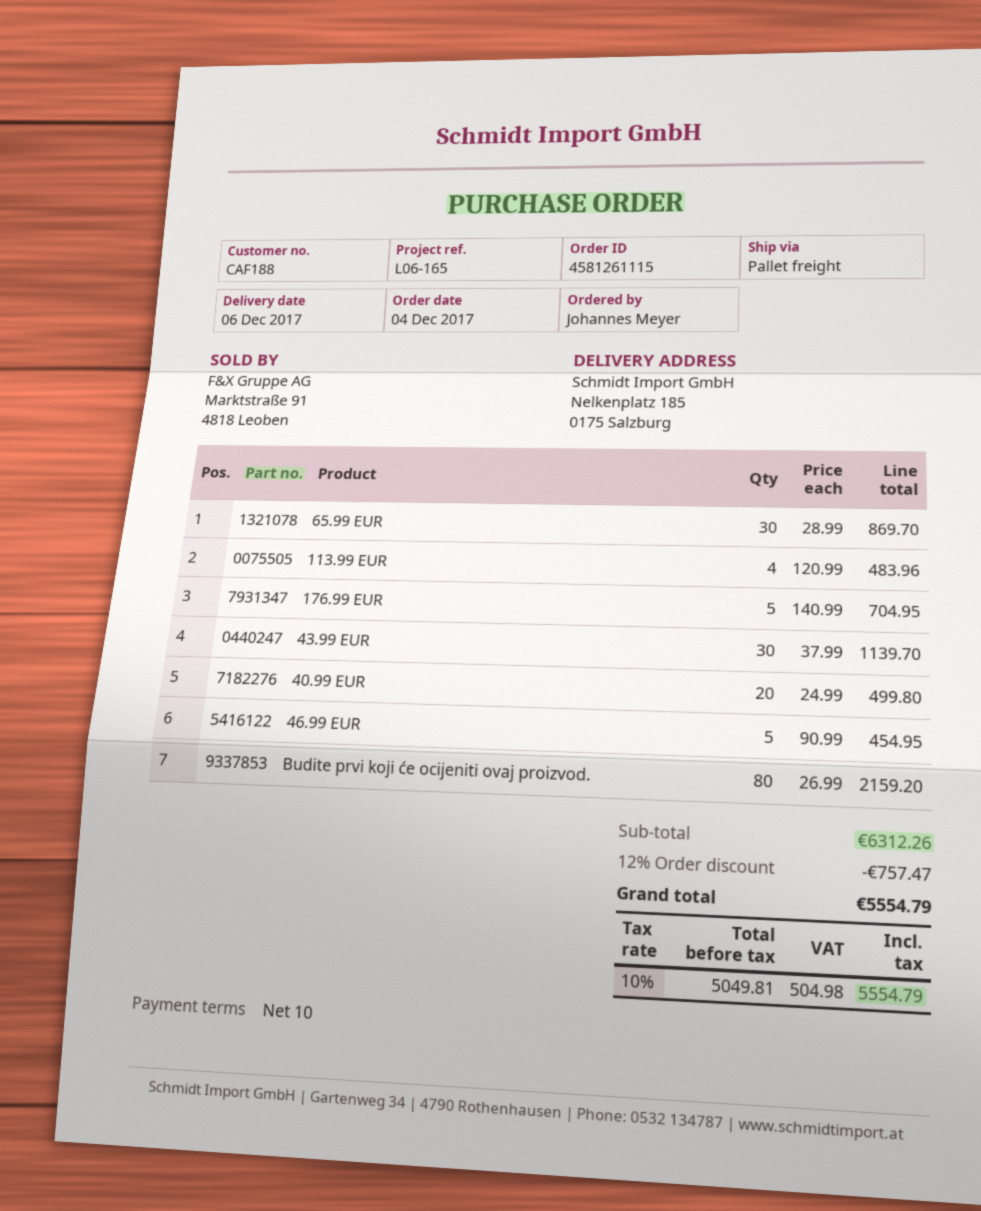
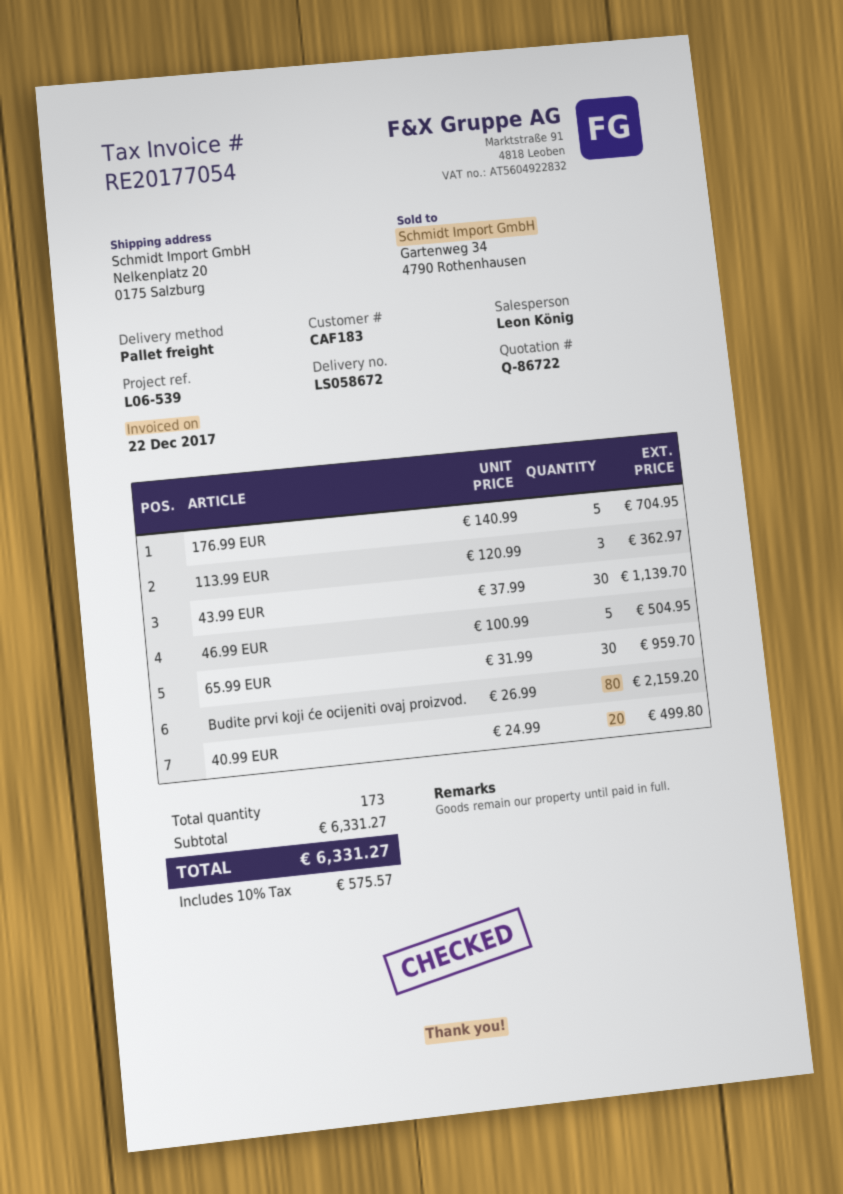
customer number: CAF188 -> CAF183
reference: L06-165 -> L06-539
ship to: Nelkenplatz 185, 0175 Salzburg -> Nelkenplatz 20, 0175 Salzburg
65.99 EUR: 30 x 28.99 = 869.70 -> 30 x 31.99 = 959.70
113.99 EUR: 4 x 120.99 = 483.96 -> 3 x 120.99 = 362.97
46.99 EUR: 5 x 90.99 = 454.95 -> 5 x 100.99 = 504.95
subtotal: 6312.26 -> 6331.27
discount: 12% = 757.47 -> none
tax: 10% = 504.98 -> 10% = 575.57
total: 5554.79 -> 6331.27

